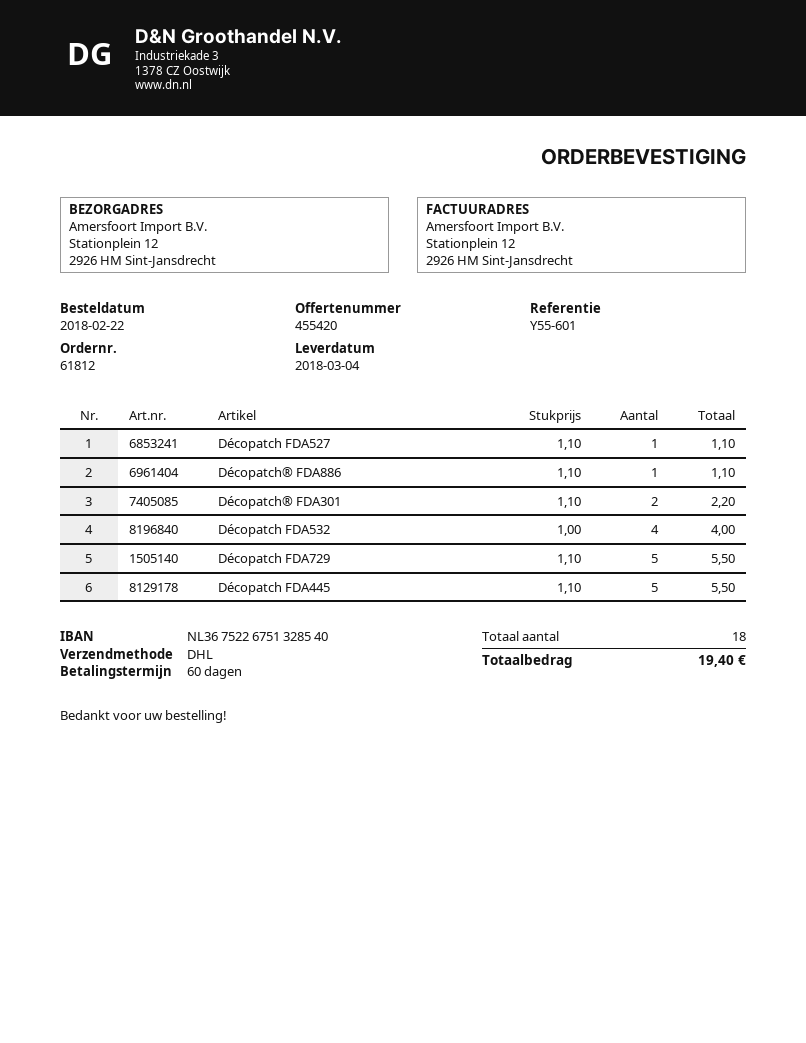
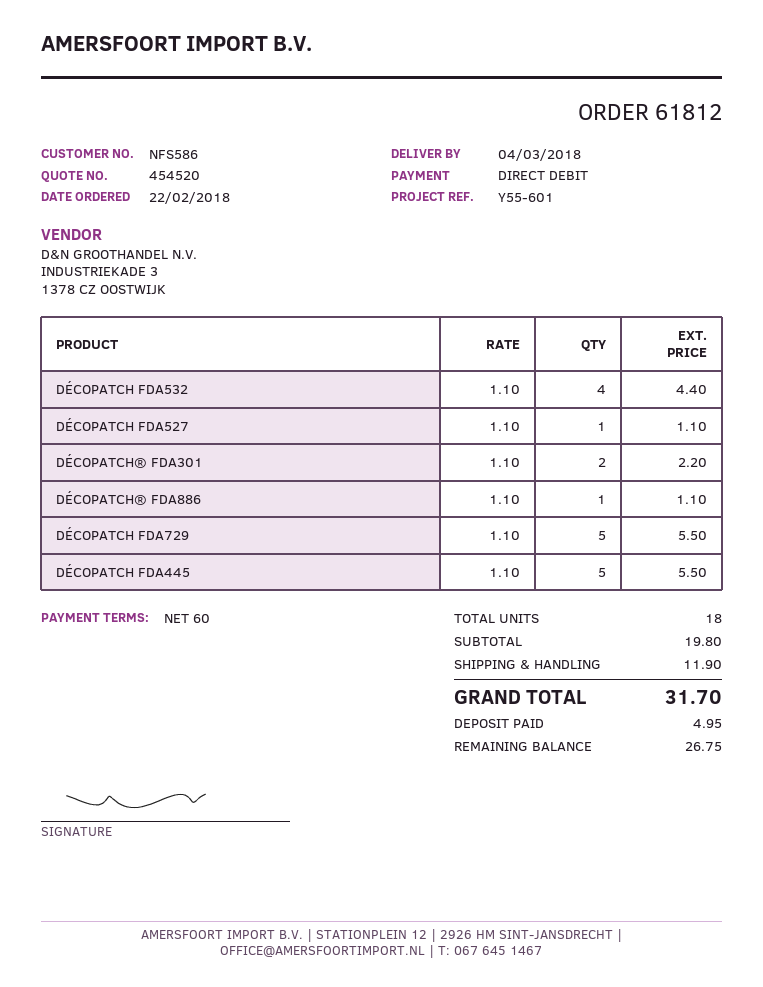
quote number: 455420 -> 454520
Décopatch FDA532: 4 x 1.00 = 4.00 -> 4 x 1.10 = 4.40
shipping: none -> 11.90
total: 19.40 -> 31.70

